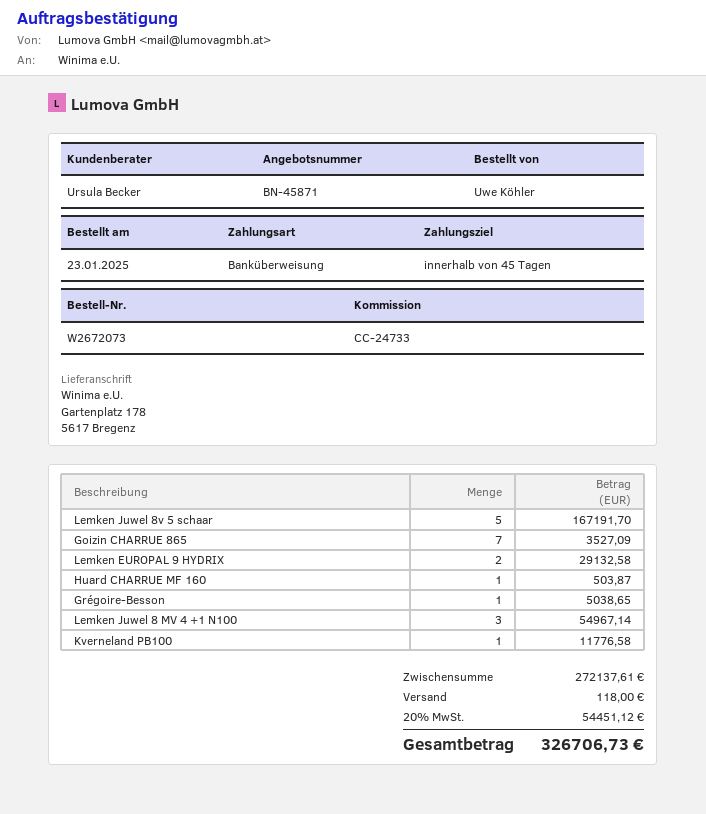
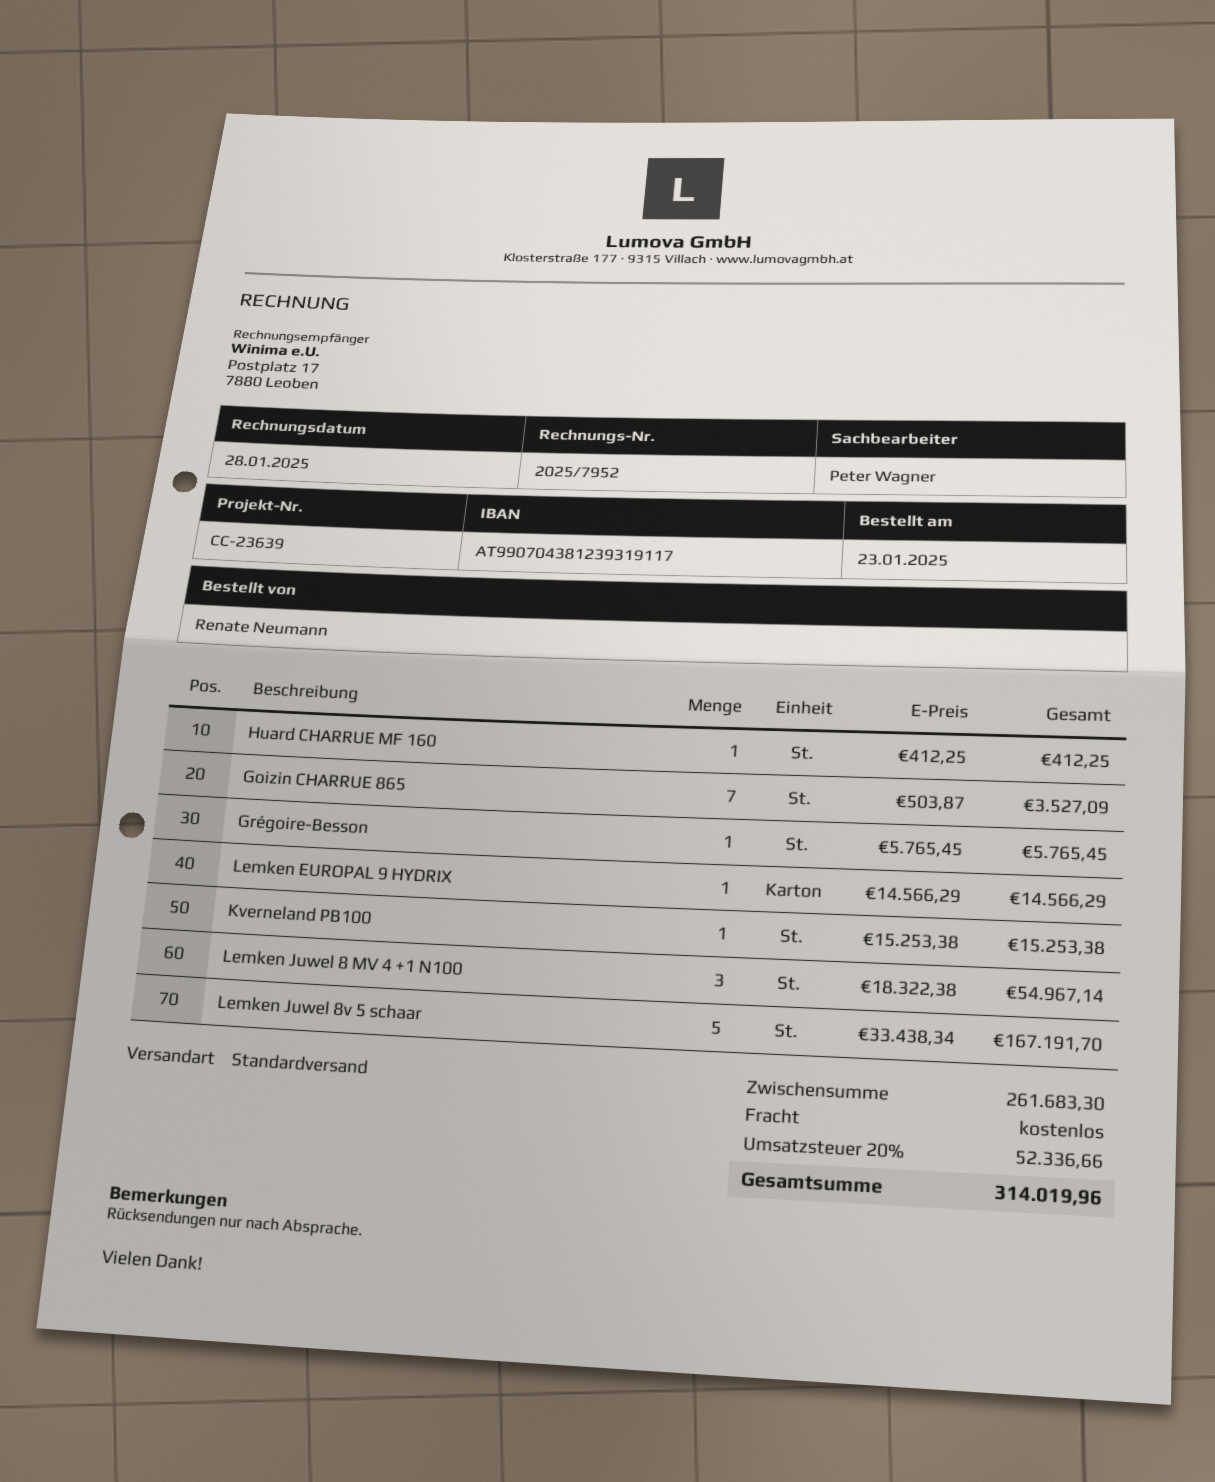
reference: CC-24733 -> CC-23639
ordered by: Uwe Köhler -> Renate Neumann
sales rep: Ursula Becker -> Peter Wagner
Lemken EUROPAL 9 HYDRIX: 2 for 29132.58 -> 1 for 14566.29
Huard CHARRUE MF 160: 1 for 503.87 -> 1 for 412.25
Grégoire-Besson: 1 for 5038.65 -> 1 for 5765.45
Kverneland PB100: 1 for 11776.58 -> 1 for 15253.38
subtotal: 272137.61 -> 261683.30
shipping: 118.00 -> 0.00
tax: 20% = 54451.12 -> 20% = 52336.66
total: 326706.73 -> 314019.96

